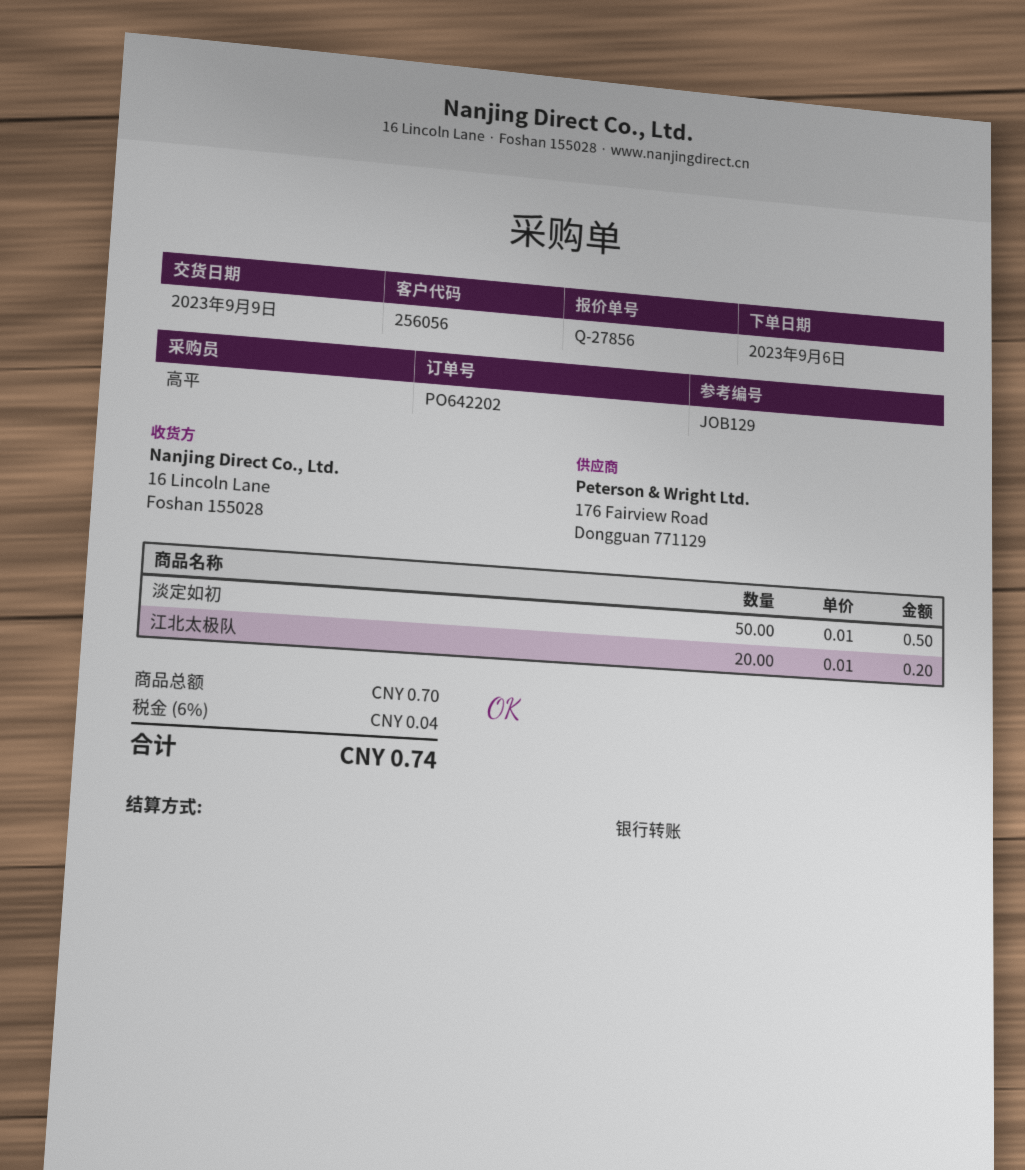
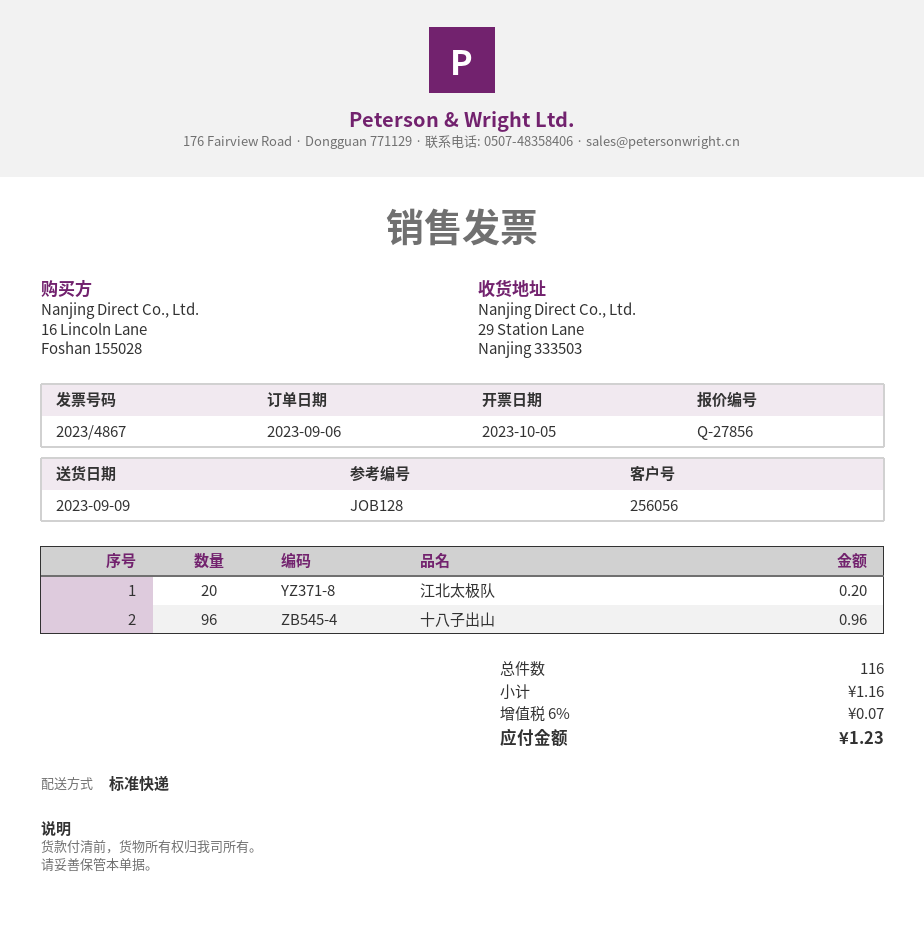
reference: JOB129 -> JOB128
ship to: 16 Lincoln Lane, Foshan 155028 -> 29 Station Lane, Nanjing 333503
淡定如初: 50 for 0.50 -> none
十八子出山: none -> 96 for 0.96
subtotal: 0.70 -> 1.16
tax: 6% = 0.04 -> 6% = 0.07
total: 0.74 -> 1.23

